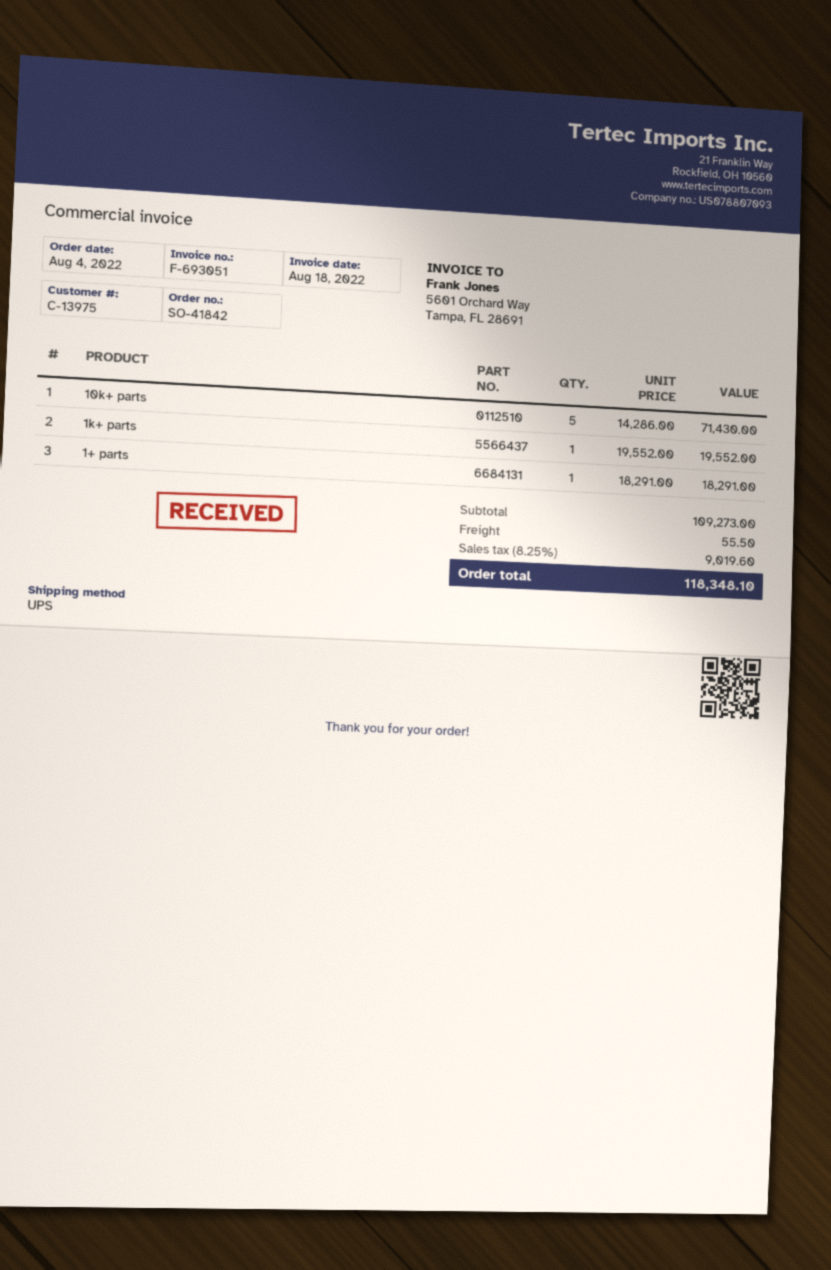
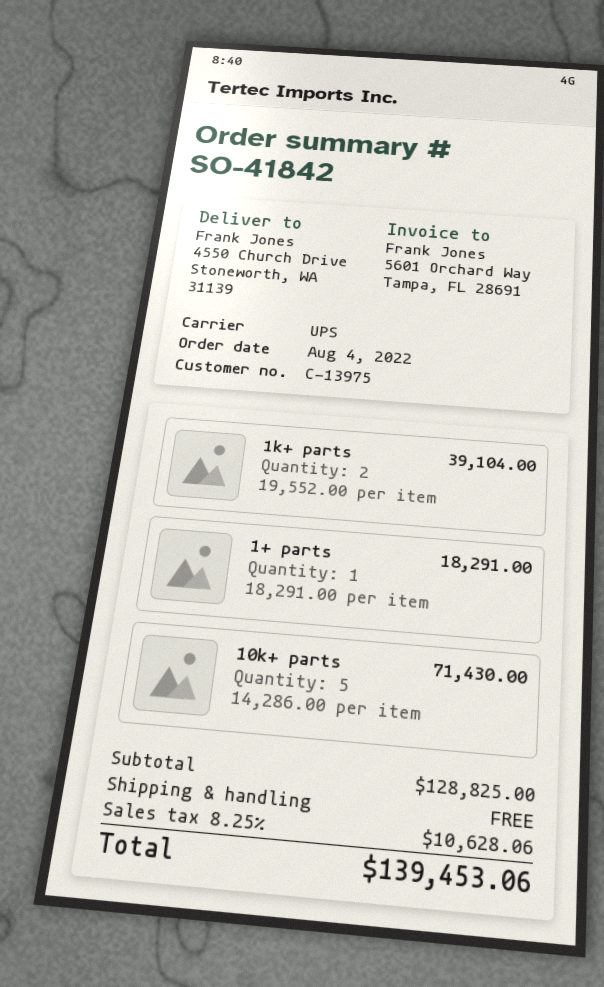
1k+ parts: 1 x 19552.00 = 19552.00 -> 2 x 19552.00 = 39104.00
subtotal: 109273.00 -> 128825.00
shipping: 55.50 -> 0.00
tax: 8.25% = 9019.60 -> 8.25% = 10628.06
total: 118348.10 -> 139453.06

